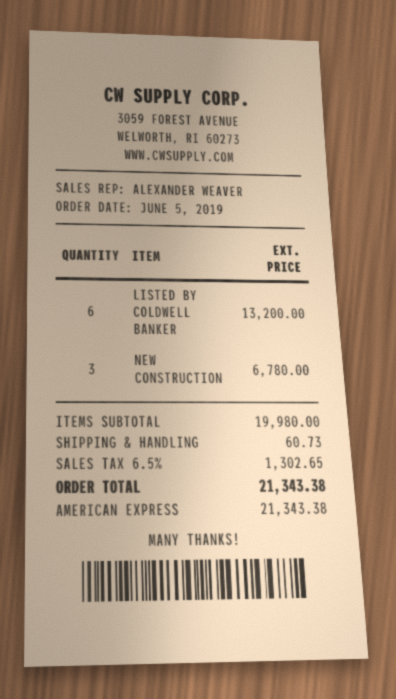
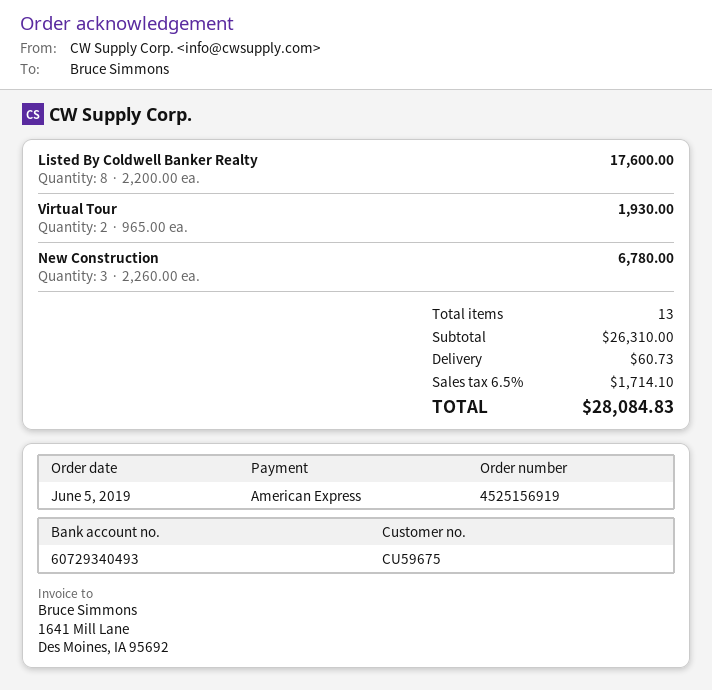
LISTED BY COLDWELL BANKER: 6 for 13200.00 -> 8 for 17600.00
Virtual Tour: none -> 2 for 1930.00
subtotal: 19980.00 -> 26310.00
tax: 6.5% = 1302.65 -> 6.5% = 1714.10
total: 21343.38 -> 28084.83

